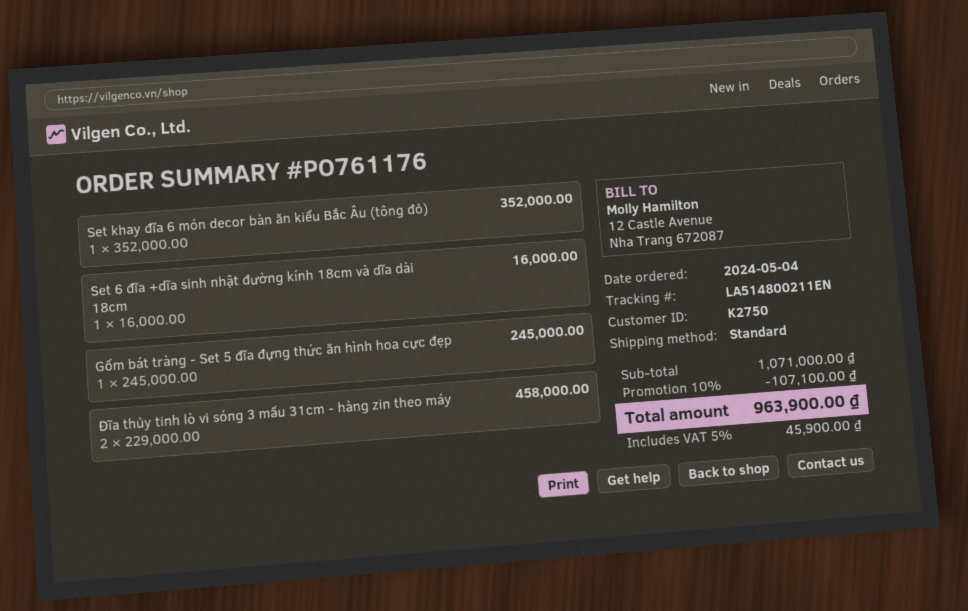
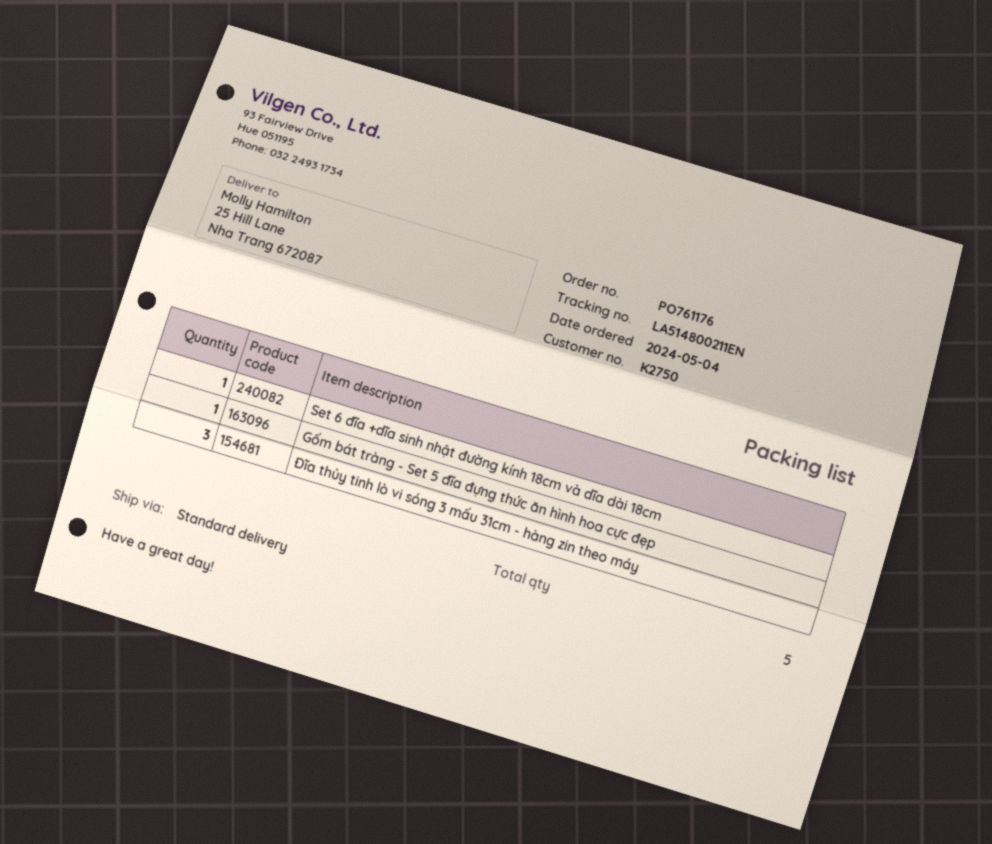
Set khay đĩa 6 món decor bàn ăn kiểu Bắc Âu (tông đỏ): 1 -> none
Đĩa thủy tinh lò vi sóng 3 mấu 31cm - hàng zin theo máy: 2 -> 3

